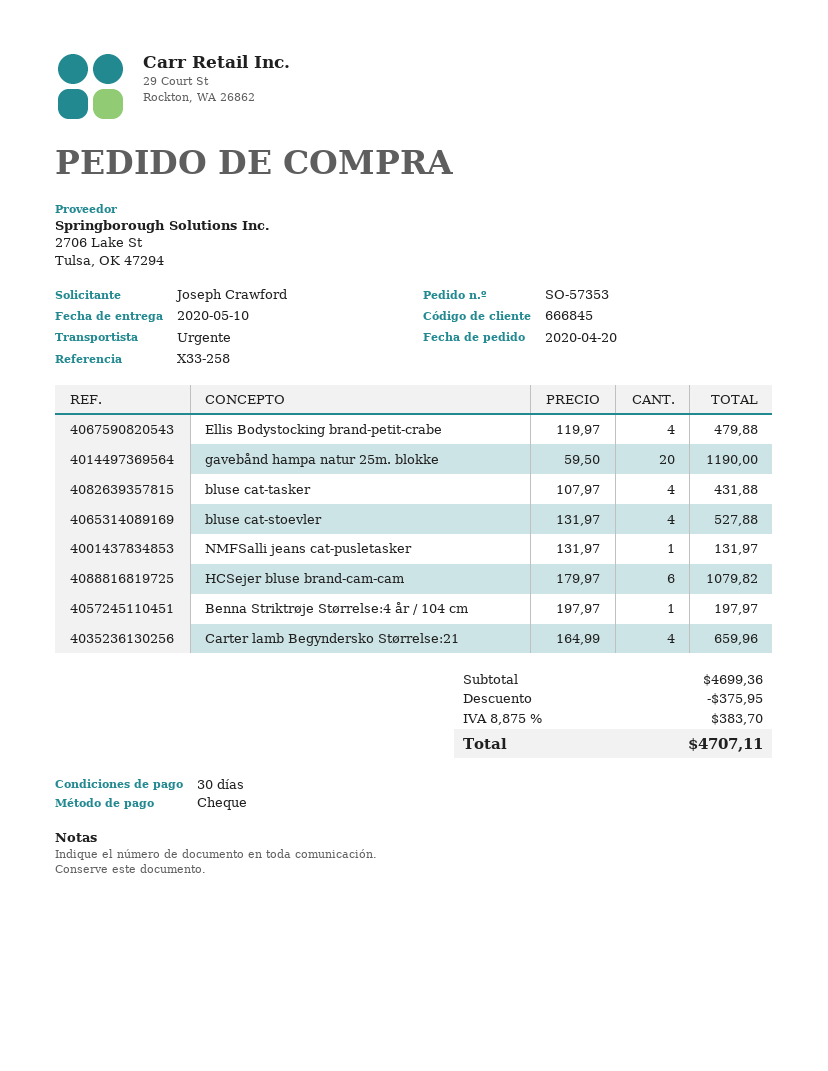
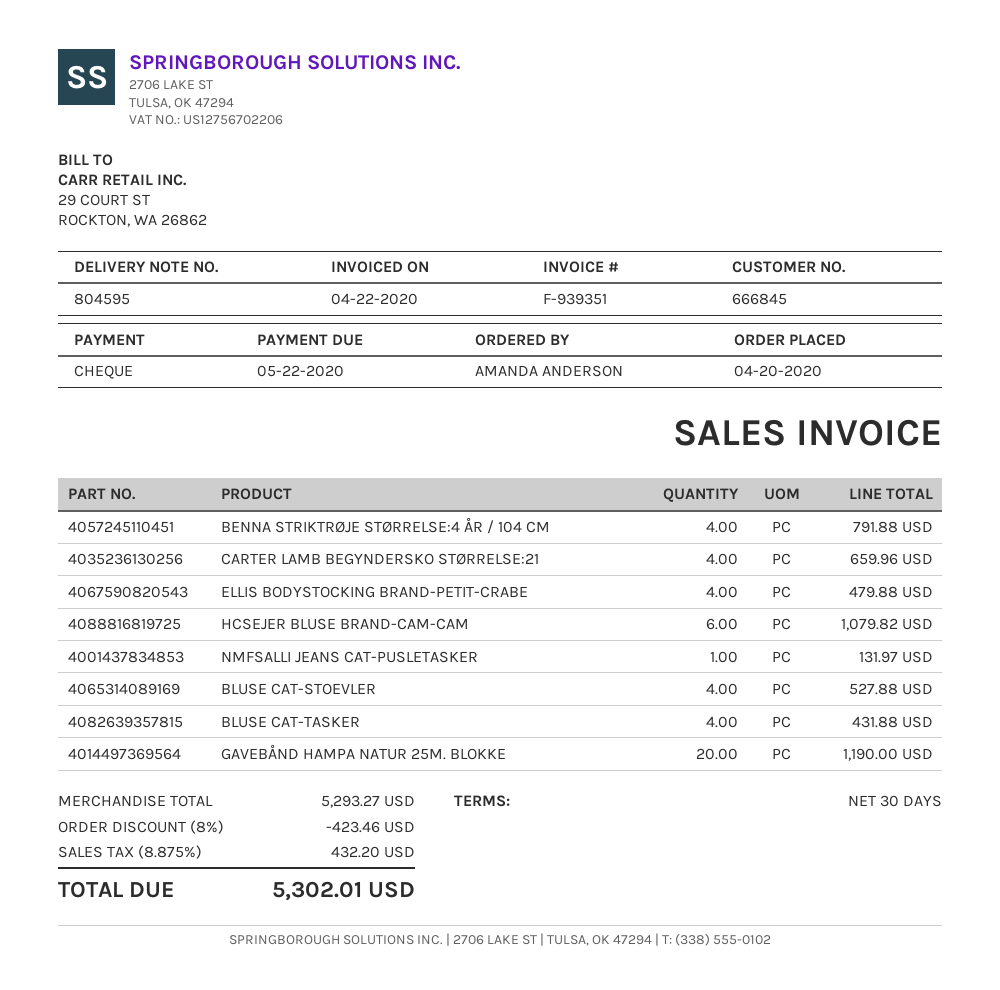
ordered by: Joseph Crawford -> AMANDA ANDERSON
Benna Striktrøje Størrelse:4 år / 104 cm: 1 for 197.97 -> 4 for 791.88
subtotal: 4699.36 -> 5293.27
discount: 375.95 -> 423.46
tax: 8.875% = 383.70 -> 8.875% = 432.20
total: 4707.11 -> 5302.01

